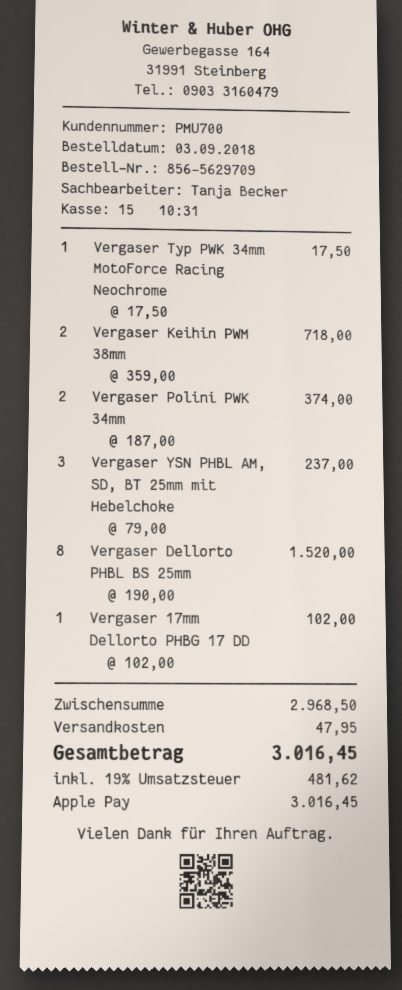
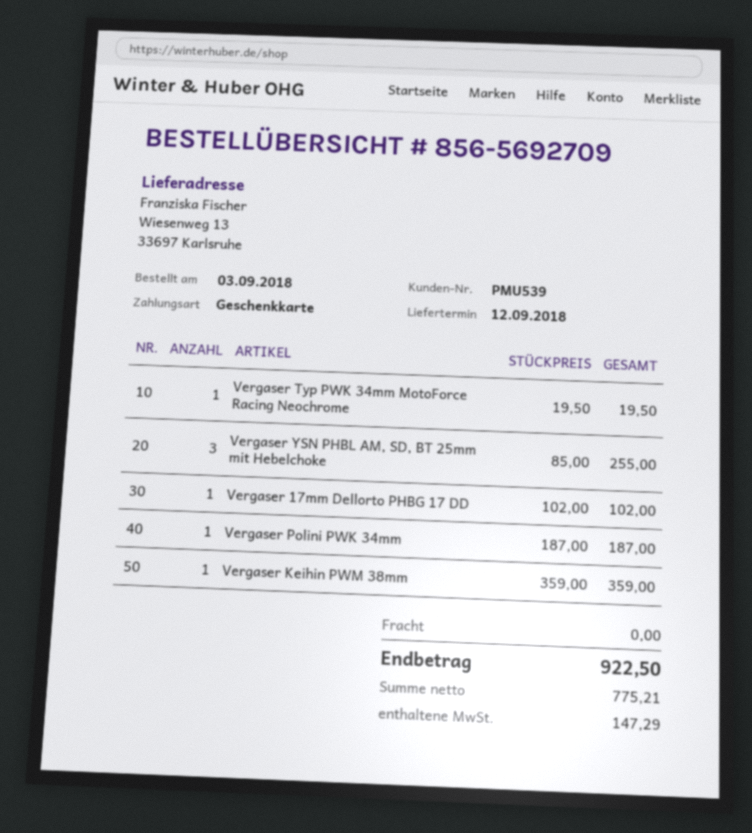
order number: 856-5629709 -> 856-5692709
customer number: PMU700 -> PMU539
payment method: Apple Pay -> gift card
Vergaser Typ PWK 34mm MotoForce Racing Neochrome: 1 x 17.50 = 17.50 -> 1 x 19.50 = 19.50
Vergaser Keihin PWM 38mm: 2 x 359.00 = 718.00 -> 1 x 359.00 = 359.00
Vergaser Polini PWK 34mm: 2 x 187.00 = 374.00 -> 1 x 187.00 = 187.00
Vergaser YSN PHBL AM, SD, BT 25mm mit Hebelchoke: 3 x 79.00 = 237.00 -> 3 x 85.00 = 255.00
Vergaser Dellorto PHBL BS 25mm: 8 x 190.00 = 1520.00 -> none
shipping: 47.95 -> 0.00
tax: 481.62 -> 147.29
total: 3016.45 -> 922.50

